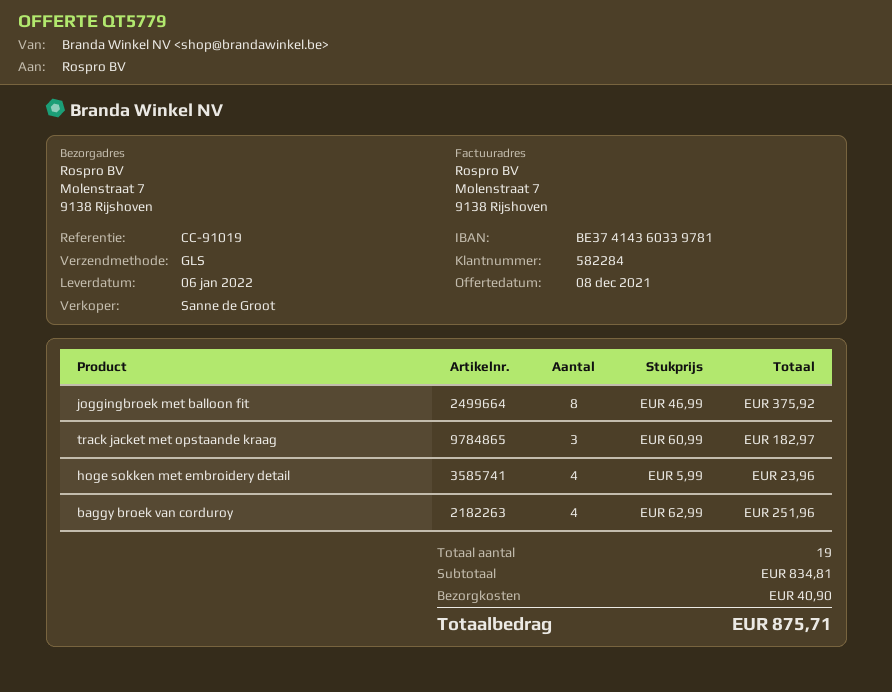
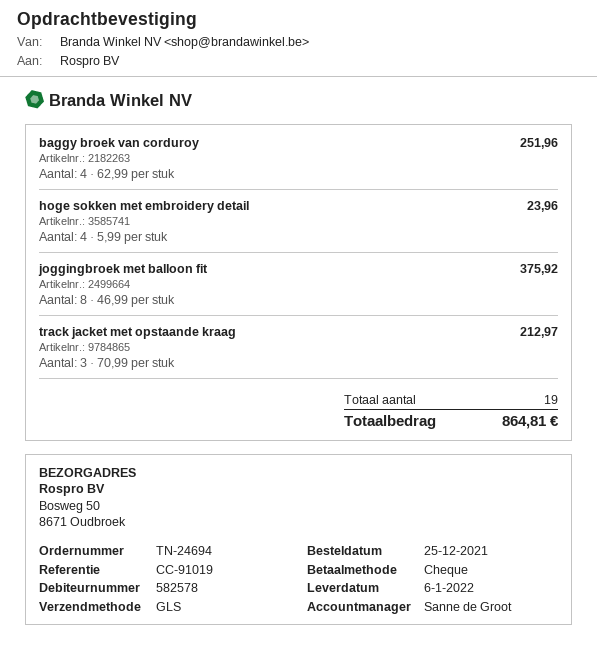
customer number: 582284 -> 582578
ship to: Molenstraat 7, 9138 Rijshoven -> Bosweg 50, 8671 Oudbroek
track jacket met opstaande kraag: 3 x 60.99 = 182.97 -> 3 x 70.99 = 212.97
shipping: 40.90 -> none
total: 875.71 -> 864.81

